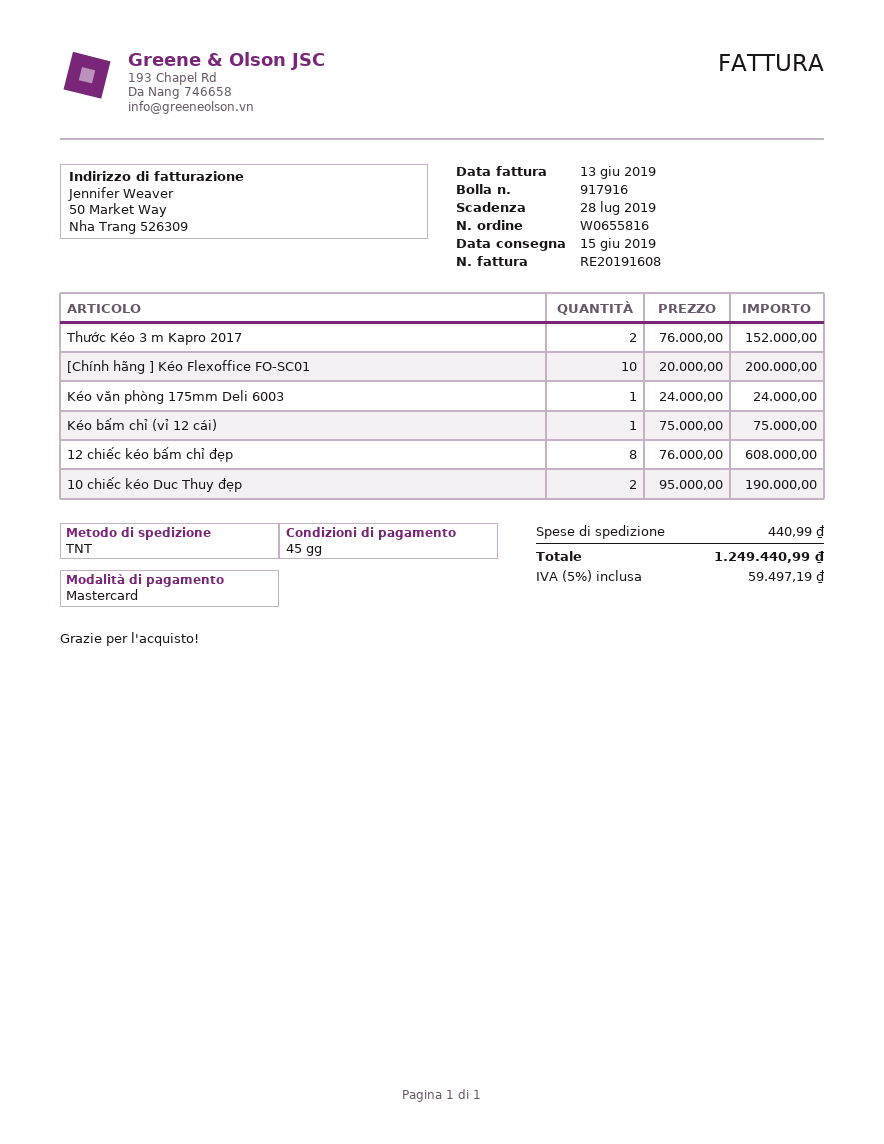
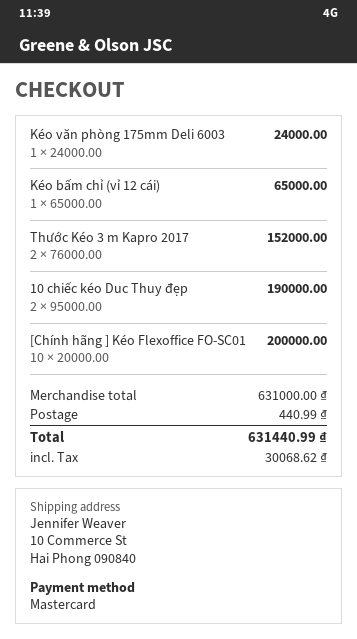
Kéo bấm chỉ (vỉ 12 cái): 1 x 75000.00 = 75000.00 -> 1 x 65000.00 = 65000.00
12 chiếc kéo bấm chỉ đẹp: 8 x 76000.00 = 608000.00 -> none
tax: 59497.19 -> 30068.62
total: 1249440.99 -> 631440.99

